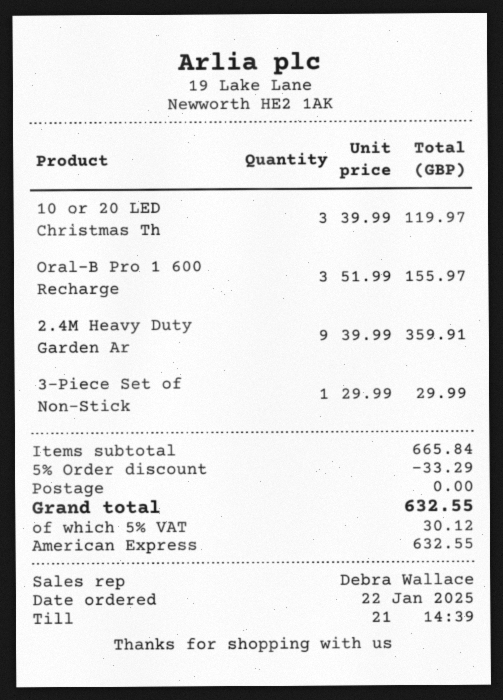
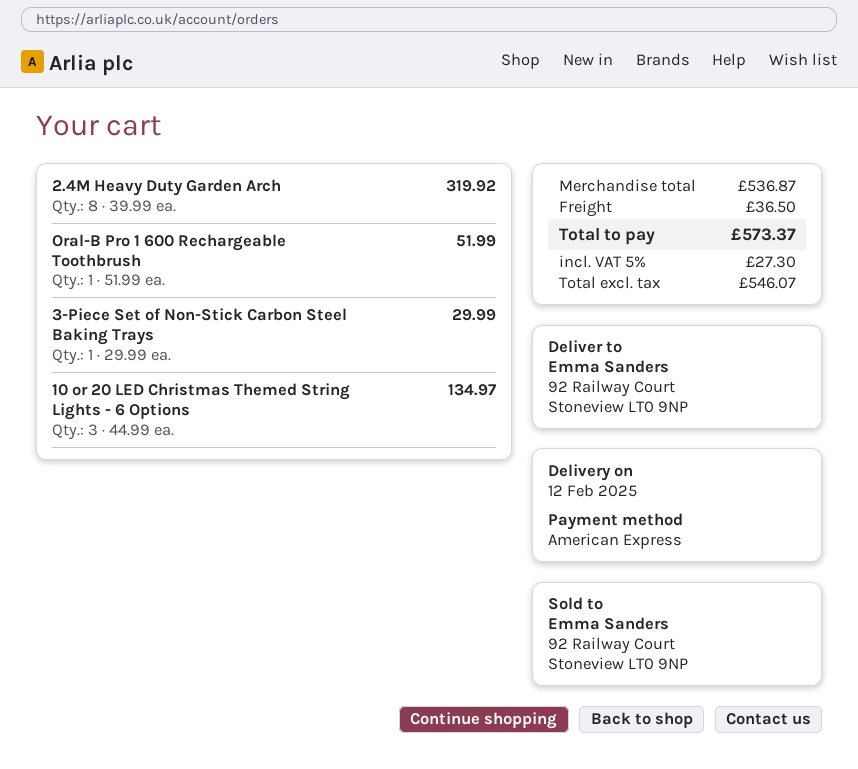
10 or 20 LED Christmas Th: 3 x 39.99 = 119.97 -> 3 x 44.99 = 134.97
Oral-B Pro 1 600 Recharge: 3 x 51.99 = 155.97 -> 1 x 51.99 = 51.99
2.4M Heavy Duty Garden Ar: 9 x 39.99 = 359.91 -> 8 x 39.99 = 319.92
subtotal: 665.84 -> 536.87
discount: 5% = 33.29 -> none
shipping: 0.00 -> 36.50
tax: 5% = 30.12 -> 5% = 27.30
total: 632.55 -> 573.37

